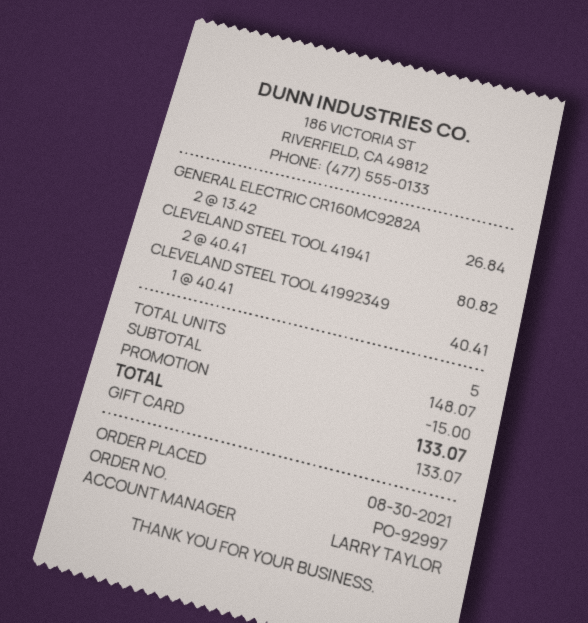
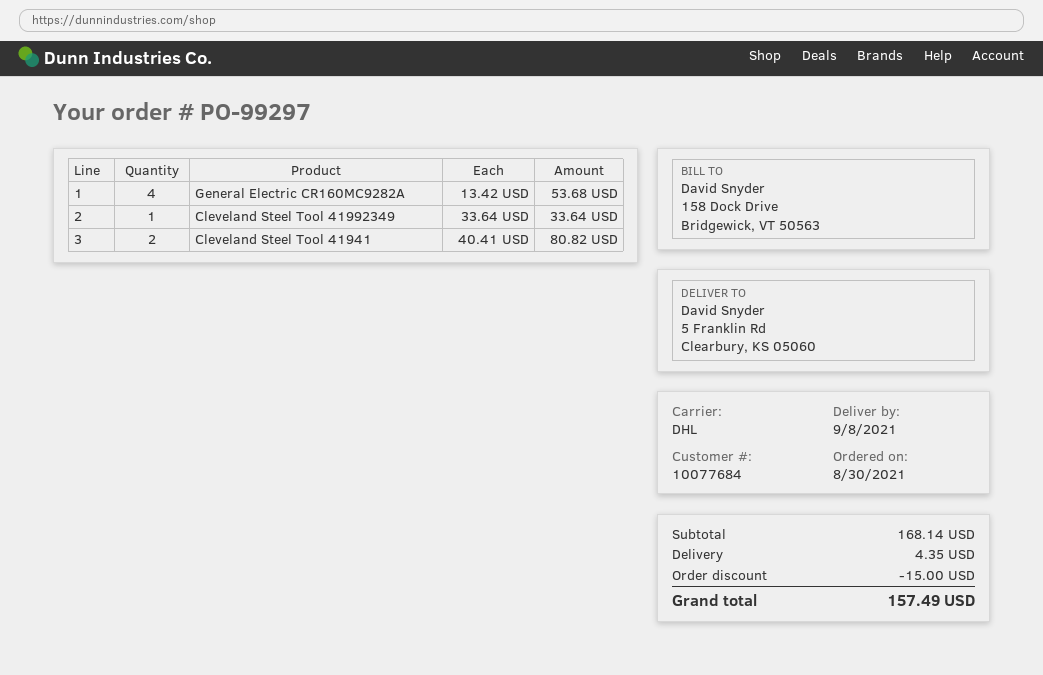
order number: PO-92997 -> PO-99297
GENERAL ELECTRIC CR160MC9282A: 2 x 13.42 = 26.84 -> 4 x 13.42 = 53.68
CLEVELAND STEEL TOOL 41992349: 1 x 40.41 = 40.41 -> 1 x 33.64 = 33.64
subtotal: 148.07 -> 168.14
shipping: none -> 4.35
total: 133.07 -> 157.49

